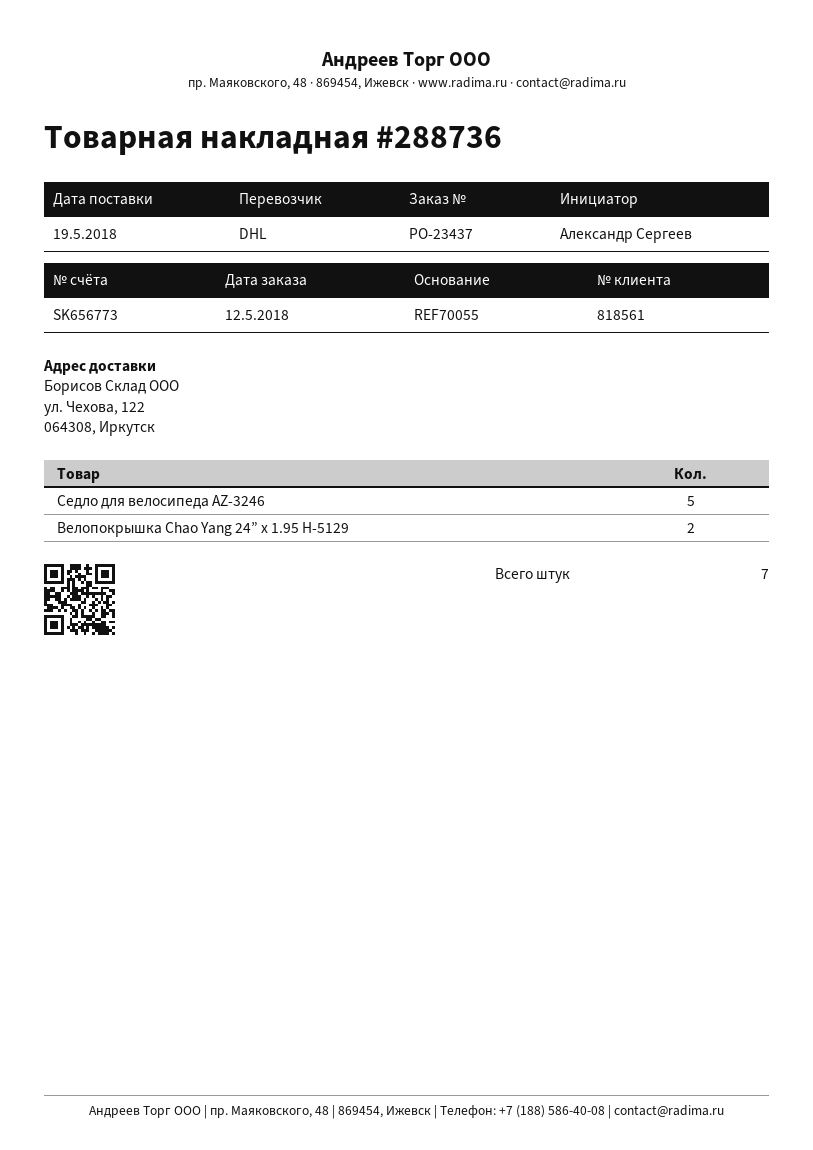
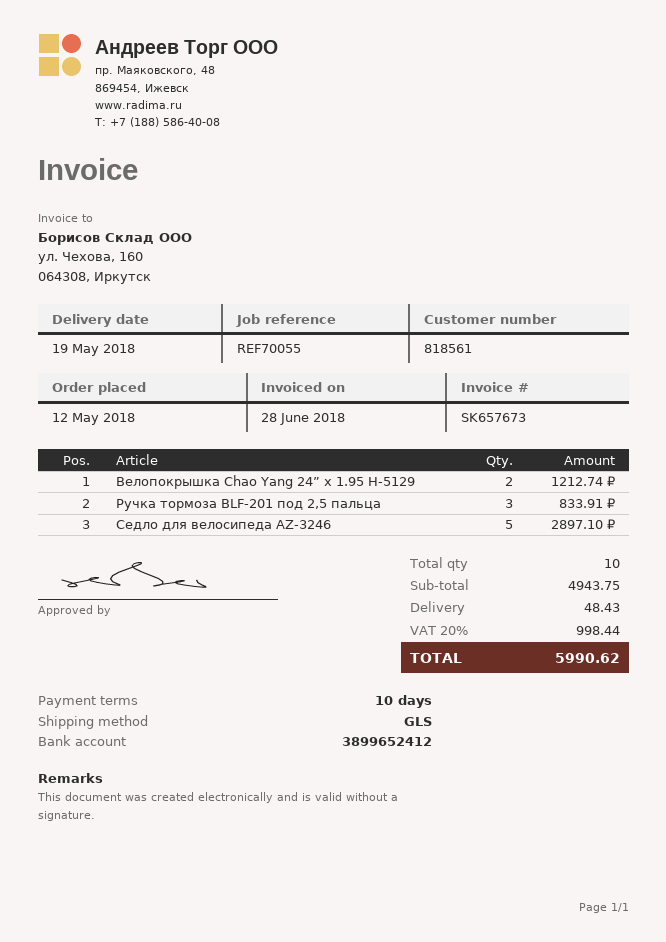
invoice number: SK656773 -> SK657673
shipping method: DHL -> GLS
Ручка тормоза BLF-201 под 2,5 пальца: none -> 3
total quantity: 7 -> 10

